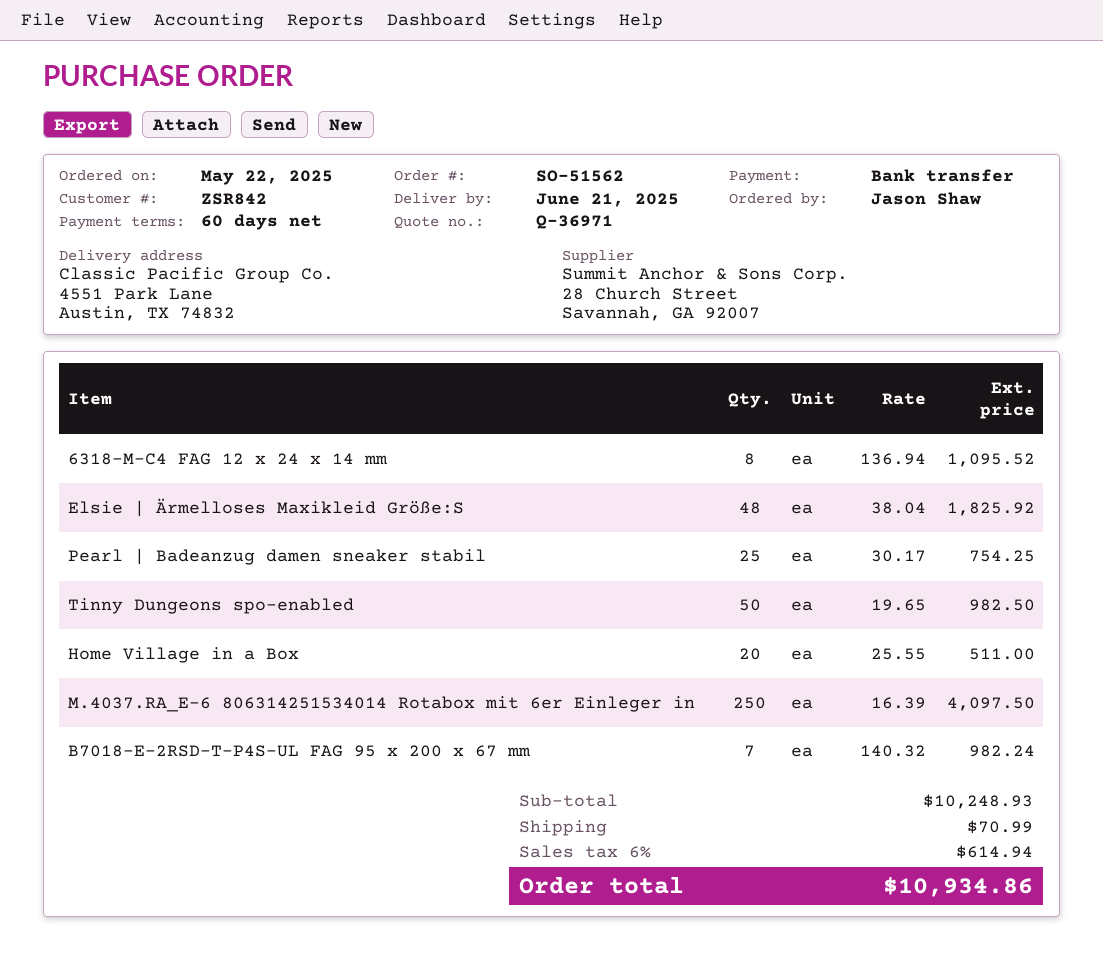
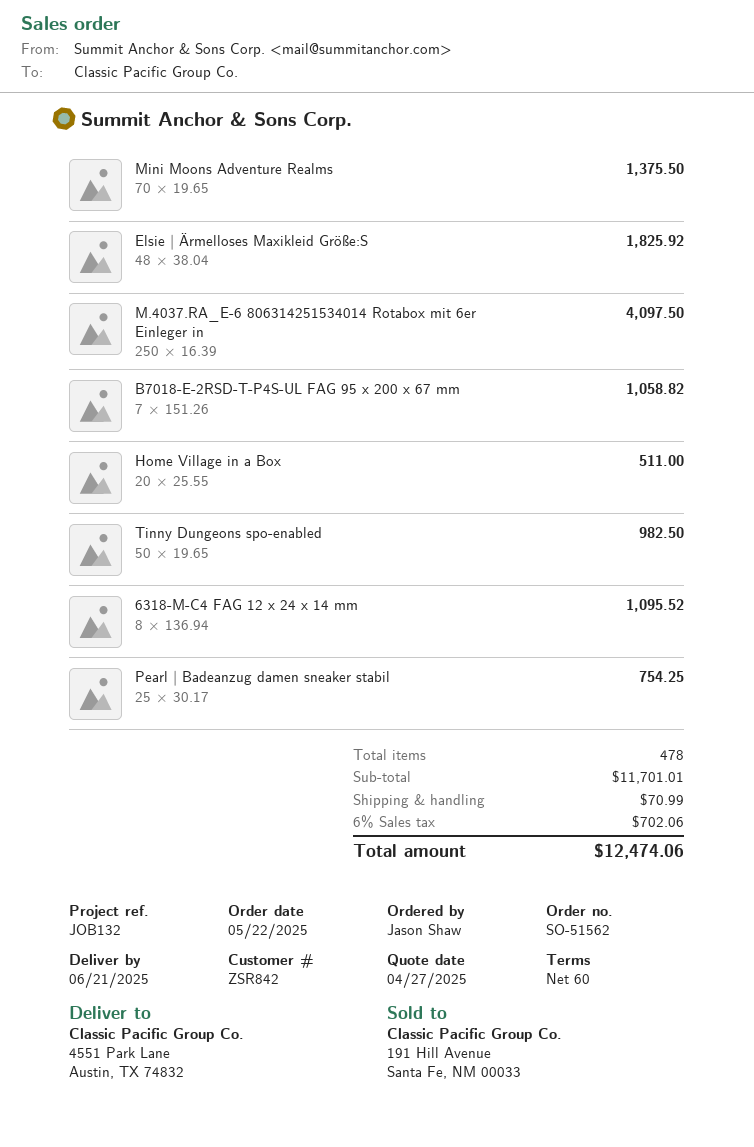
B7018-E-2RSD-T-P4S-UL FAG 95 x 200 x 67 mm: 7 x 140.32 = 982.24 -> 7 x 151.26 = 1058.82
Mini Moons Adventure Realms: none -> 70 x 19.65 = 1375.50
subtotal: 10248.93 -> 11701.01
tax: 6% = 614.94 -> 6% = 702.06
total: 10934.86 -> 12474.06

